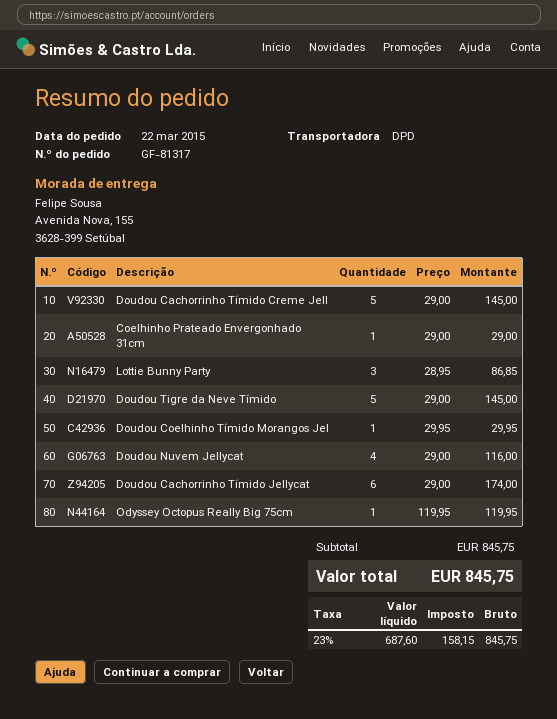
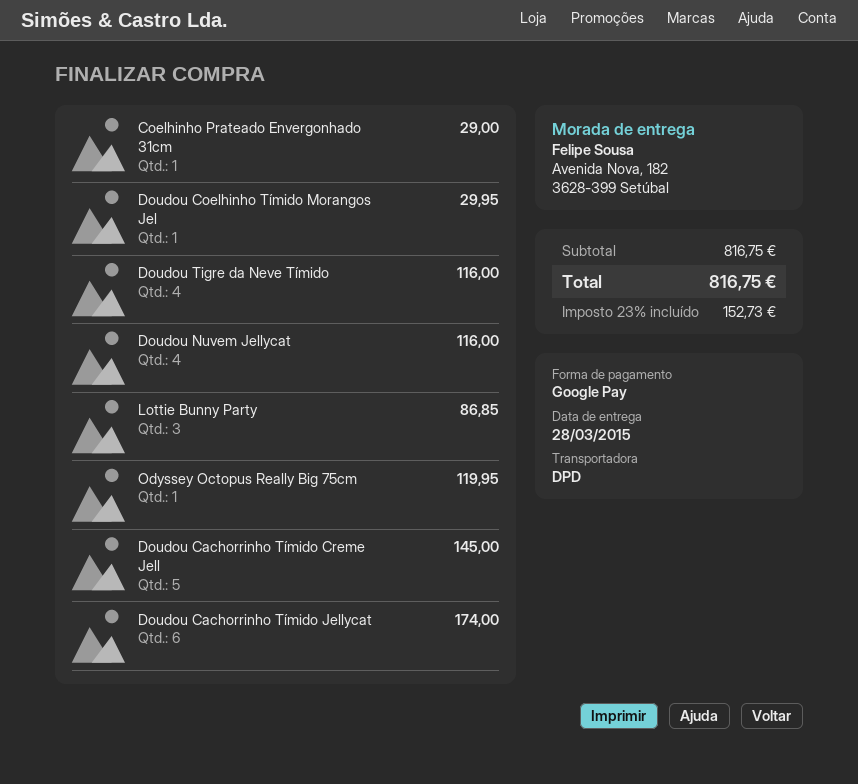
ship to: Avenida Nova, 155, 3628-399 Setúbal -> Avenida Nova, 182, 3628-399 Setúbal
Doudou Tigre da Neve Tímido: 5 for 145.00 -> 4 for 116.00
subtotal: 845.75 -> 816.75
tax: 23% = 158.15 -> 23% = 152.73
total: 845.75 -> 816.75

